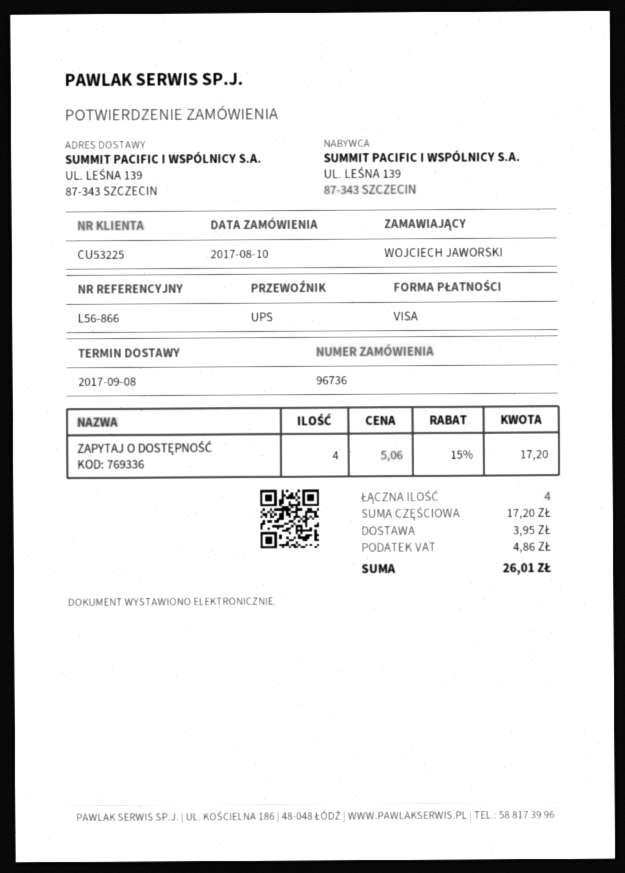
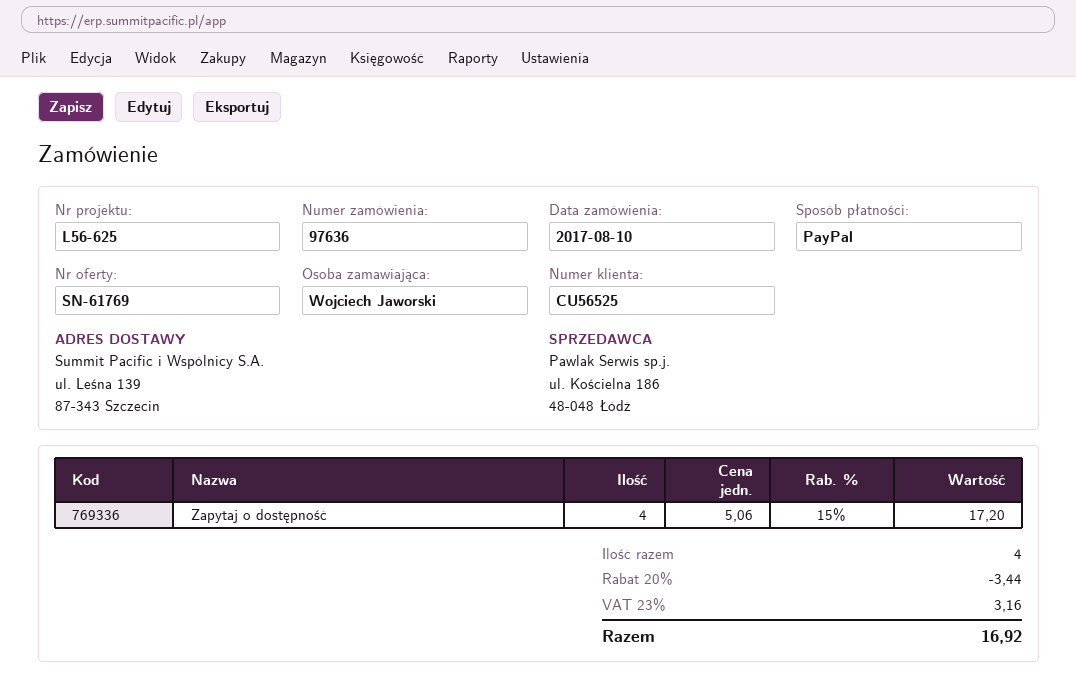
order number: 96736 -> 97636
customer number: CU53225 -> CU56525
reference: L56-866 -> L56-625
payment method: Visa -> PayPal
discount: none -> 20% = 3.44
shipping: 3.95 -> none
tax: 4.86 -> 3.16
total: 26.01 -> 16.92

